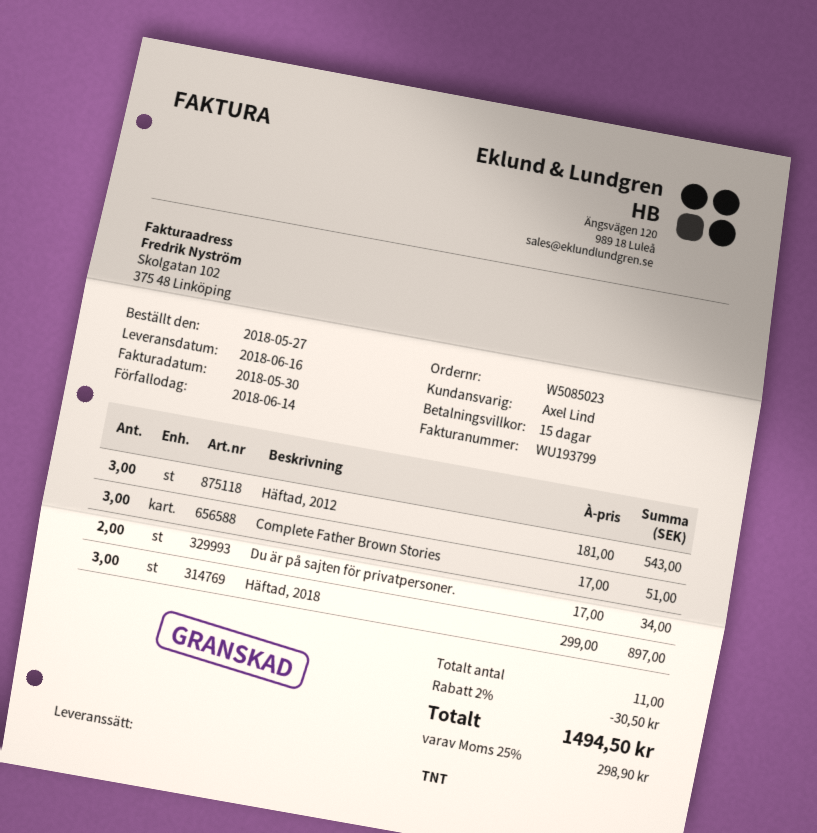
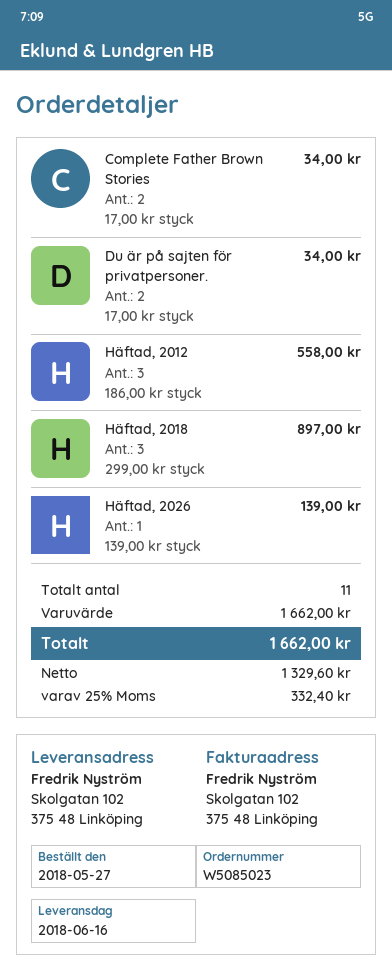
Häftad, 2012: 3 x 181.00 = 543.00 -> 3 x 186.00 = 558.00
Complete Father Brown Stories: 3 x 17.00 = 51.00 -> 2 x 17.00 = 34.00
Häftad, 2026: none -> 1 x 139.00 = 139.00
discount: 2% = 30.50 -> none
tax: 25% = 298.90 -> 25% = 332.40
total: 1494.50 -> 1662.00

